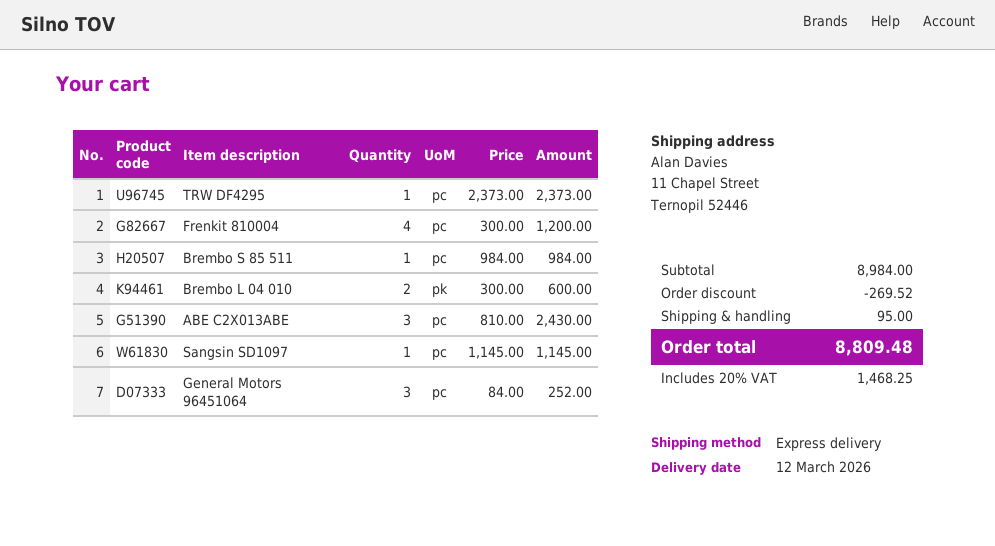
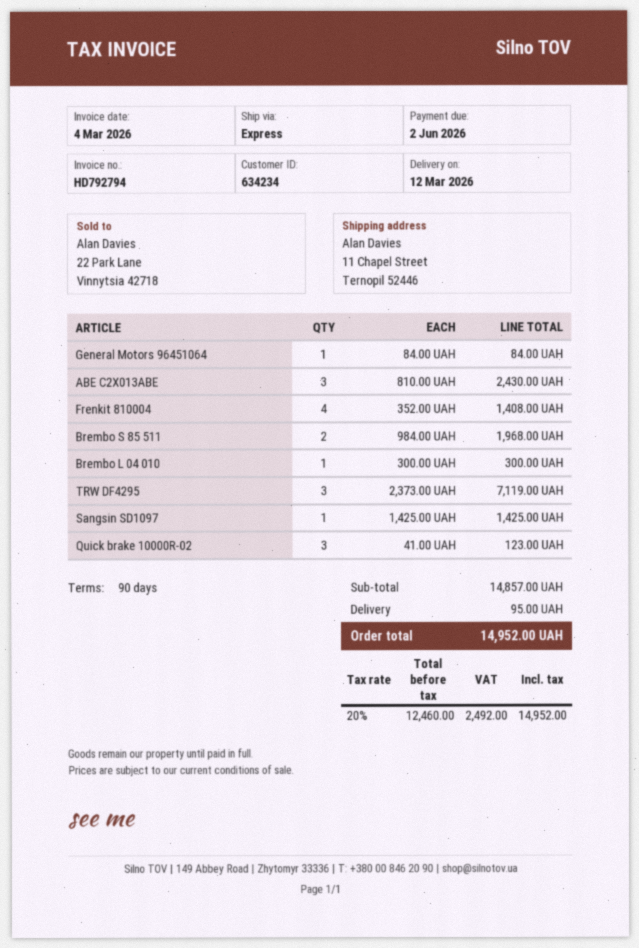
TRW DF4295: 1 x 2373.00 = 2373.00 -> 3 x 2373.00 = 7119.00
Frenkit 810004: 4 x 300.00 = 1200.00 -> 4 x 352.00 = 1408.00
Brembo S 85 511: 1 x 984.00 = 984.00 -> 2 x 984.00 = 1968.00
Brembo L 04 010: 2 x 300.00 = 600.00 -> 1 x 300.00 = 300.00
Sangsin SD1097: 1 x 1145.00 = 1145.00 -> 1 x 1425.00 = 1425.00
General Motors 96451064: 3 x 84.00 = 252.00 -> 1 x 84.00 = 84.00
Quick brake 10000R-02: none -> 3 x 41.00 = 123.00
subtotal: 8984.00 -> 14857.00
discount: 269.52 -> none
tax: 20% = 1468.25 -> 20% = 2492.00
total: 8809.48 -> 14952.00

